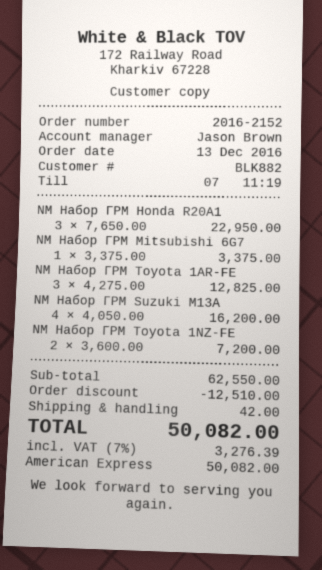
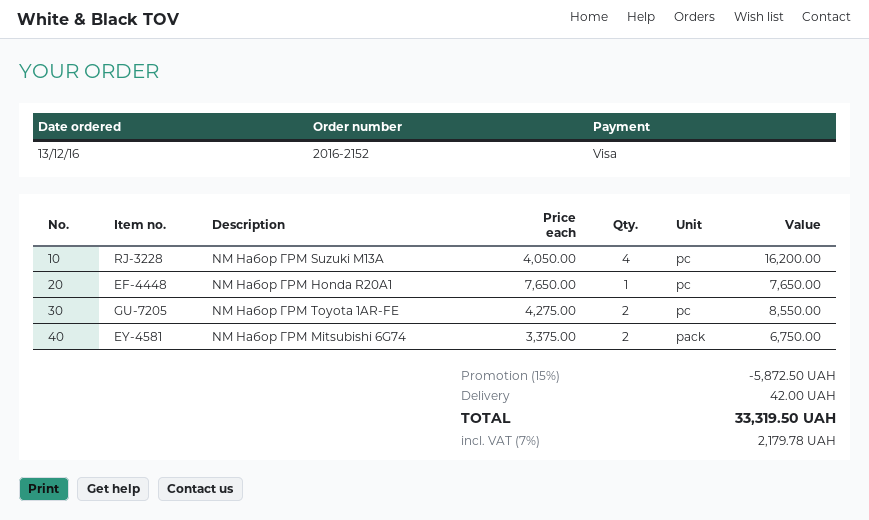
payment method: American Express -> Visa
NM Набор ГРМ Honda R20A1: 3 x 7650.00 = 22950.00 -> 1 x 7650.00 = 7650.00
NM Набор ГРМ Mitsubishi 6G7: 1 x 3375.00 = 3375.00 -> 2 x 3375.00 = 6750.00
NM Набор ГРМ Toyota 1AR-FE: 3 x 4275.00 = 12825.00 -> 2 x 4275.00 = 8550.00
NM Набор ГРМ Toyota 1NZ-FE: 2 x 3600.00 = 7200.00 -> none
discount: 12510.00 -> 5872.50
tax: 7% = 3276.39 -> 7% = 2179.78
total: 50082.00 -> 33319.50

